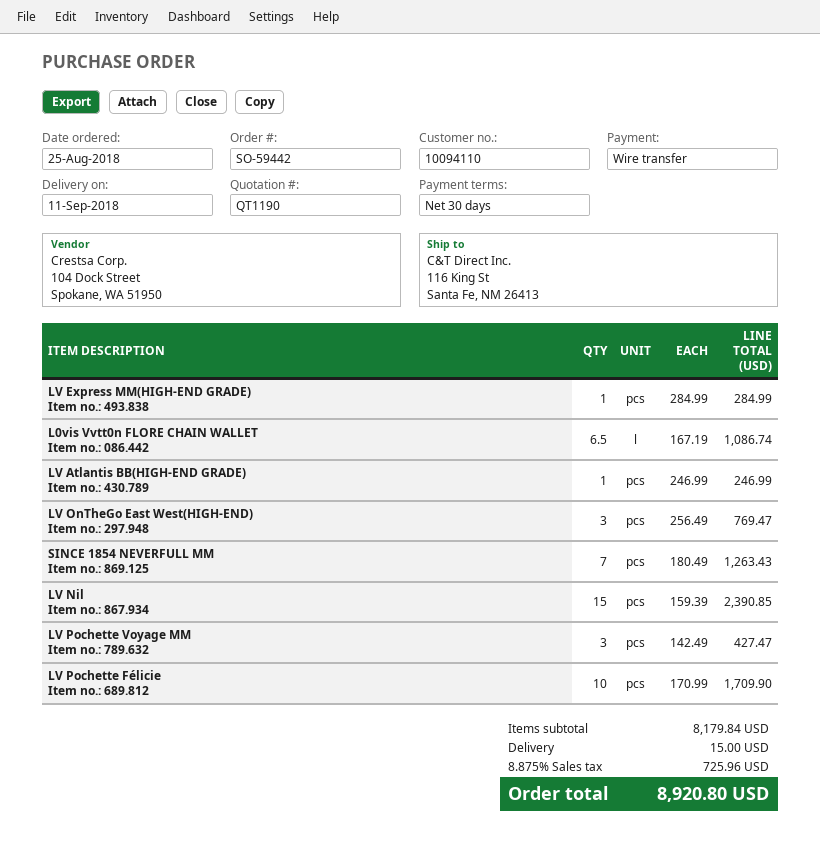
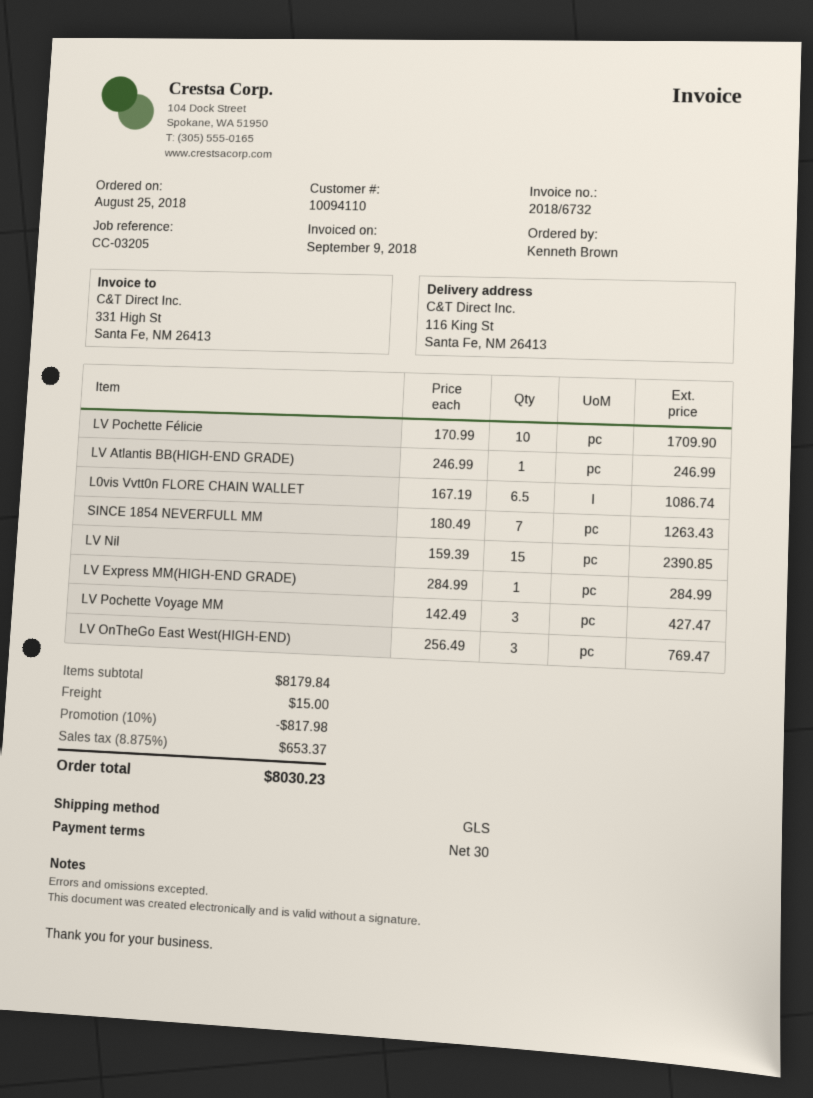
discount: none -> 10% = 817.98
tax: 8.875% = 725.96 -> 8.875% = 653.37
total: 8920.80 -> 8030.23

